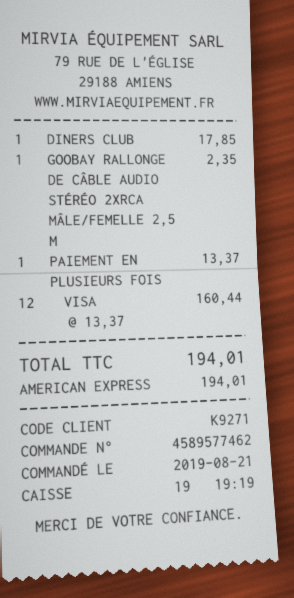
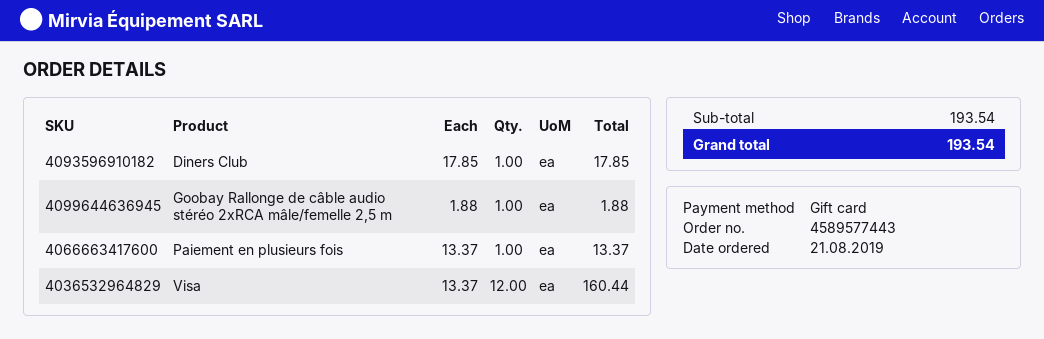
order number: 4589577462 -> 4589577443
payment method: American Express -> gift card
GOOBAY RALLONGE DE CÂBLE AUDIO STÉRÉO 2XRCA MÂLE/FEMELLE 2,5 M: 1 x 2.35 = 2.35 -> 1 x 1.88 = 1.88
total: 194.01 -> 193.54

